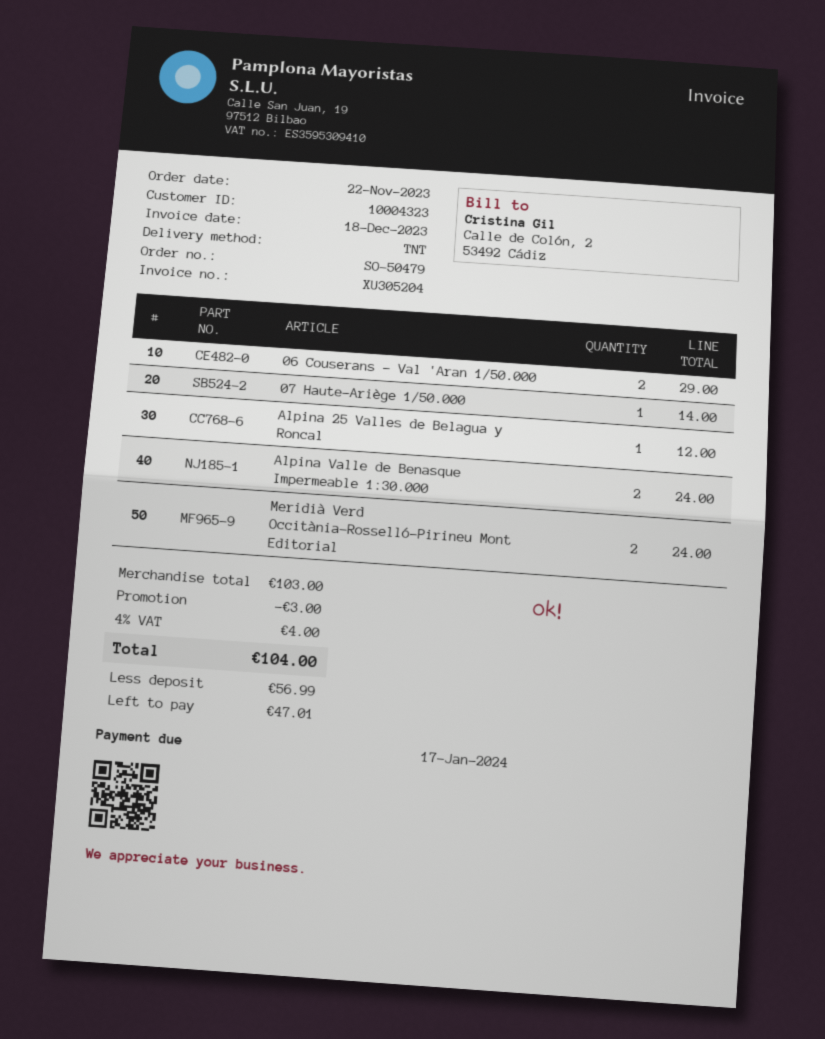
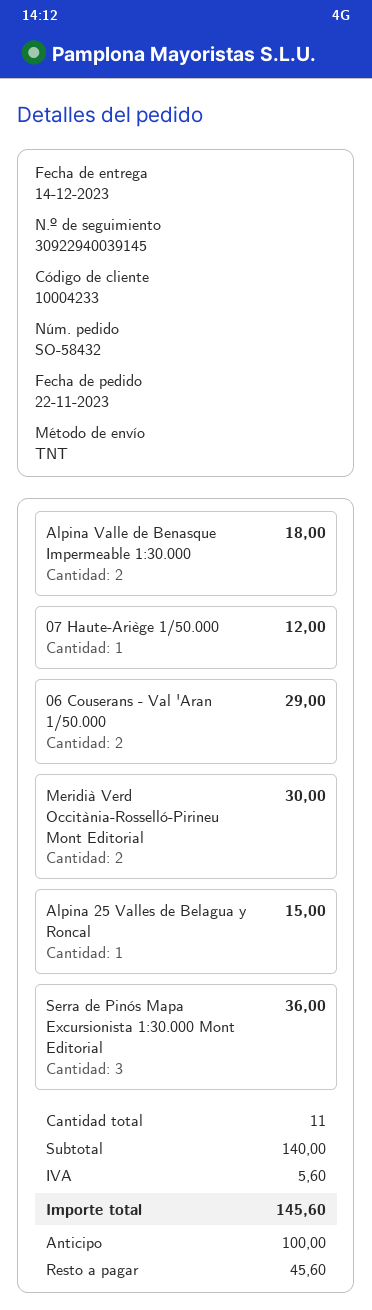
order number: SO-50479 -> SO-58432
customer number: 10004323 -> 10004233
07 Haute-Ariège 1/50.000: 1 for 14.00 -> 1 for 12.00
Alpina 25 Valles de Belagua y Roncal: 1 for 12.00 -> 1 for 15.00
Alpina Valle de Benasque Impermeable 1:30.000: 2 for 24.00 -> 2 for 18.00
Meridià Verd Occitània-Rosselló-Pirineu Mont Editorial: 2 for 24.00 -> 2 for 30.00
Serra de Pinós Mapa Excursionista 1:30.000 Mont Editorial: none -> 3 for 36.00
subtotal: 103.00 -> 140.00
discount: 3.00 -> none
tax: 4.00 -> 5.60
total: 104.00 -> 145.60
deposit: 56.99 -> 100.00
balance: 47.01 -> 45.60

